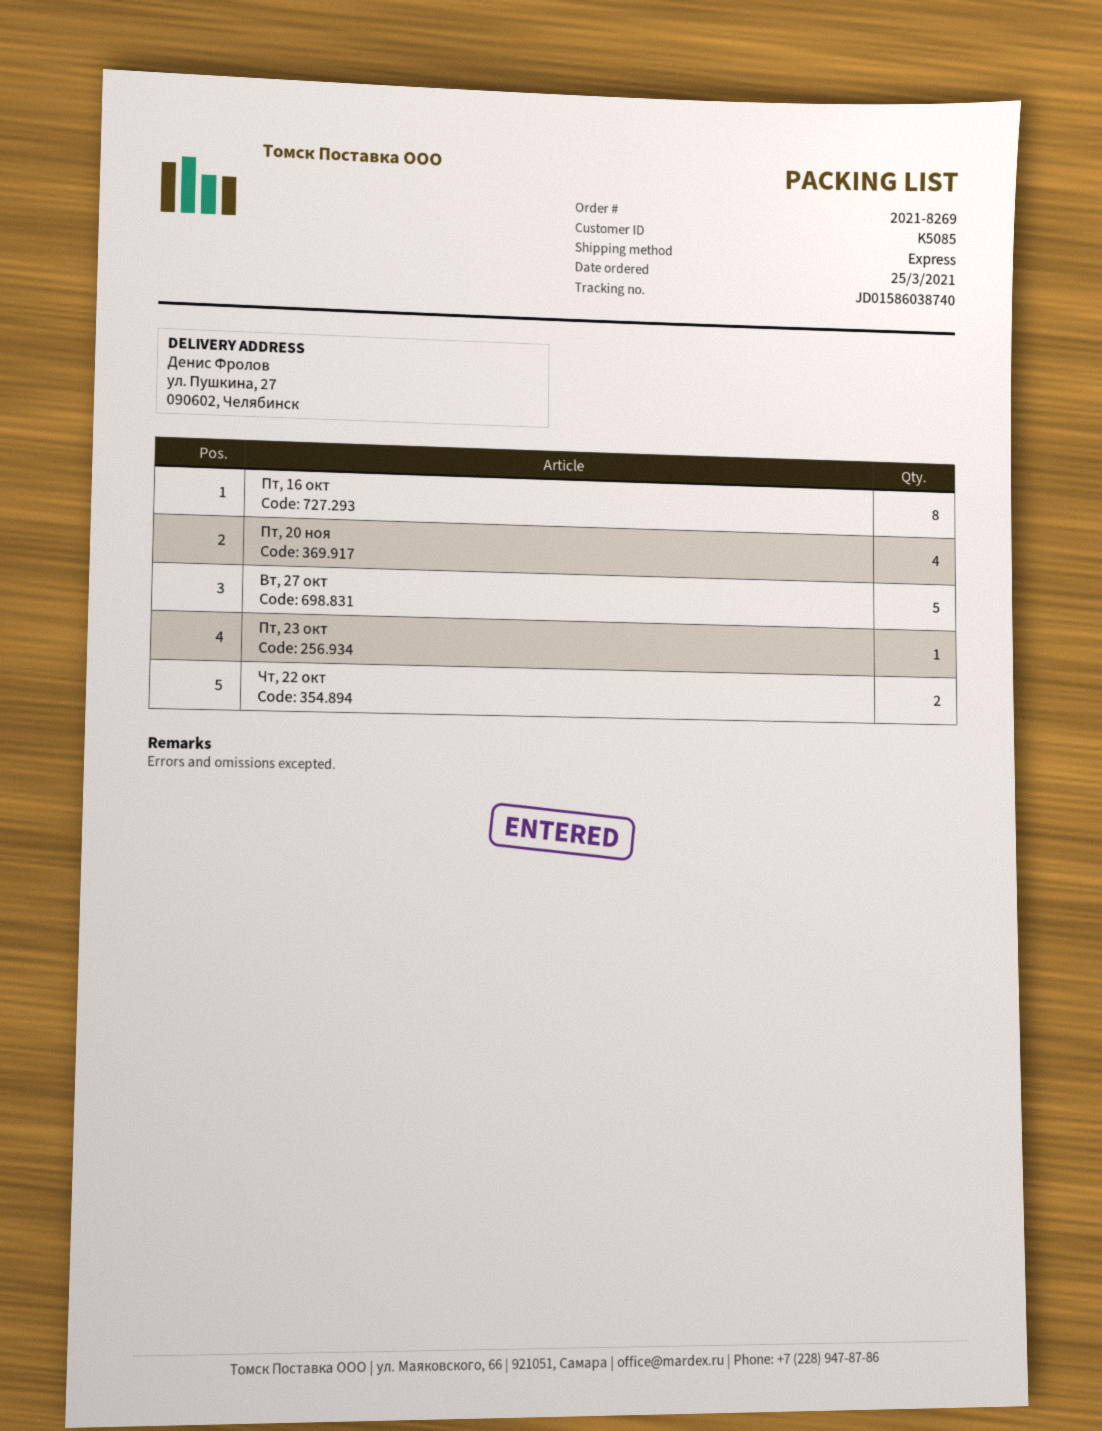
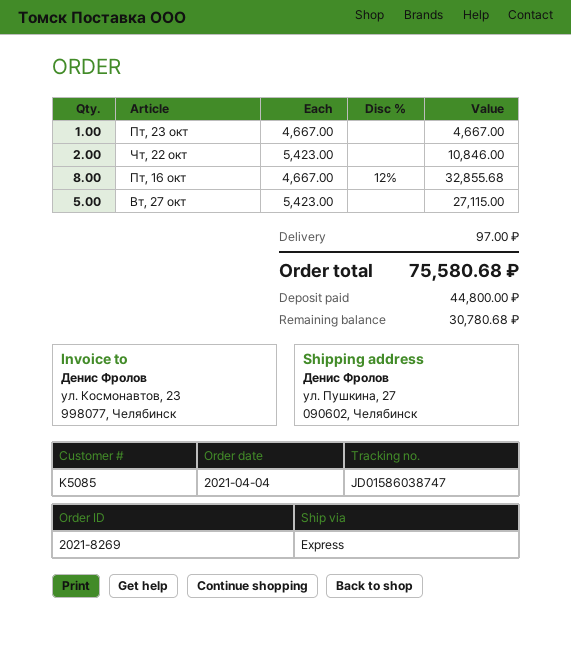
order date: 2021-03-25 -> 2021-04-04
tracking number: JD01586038740 -> JD01586038747
Пт, 20 ноя: 4 -> none

